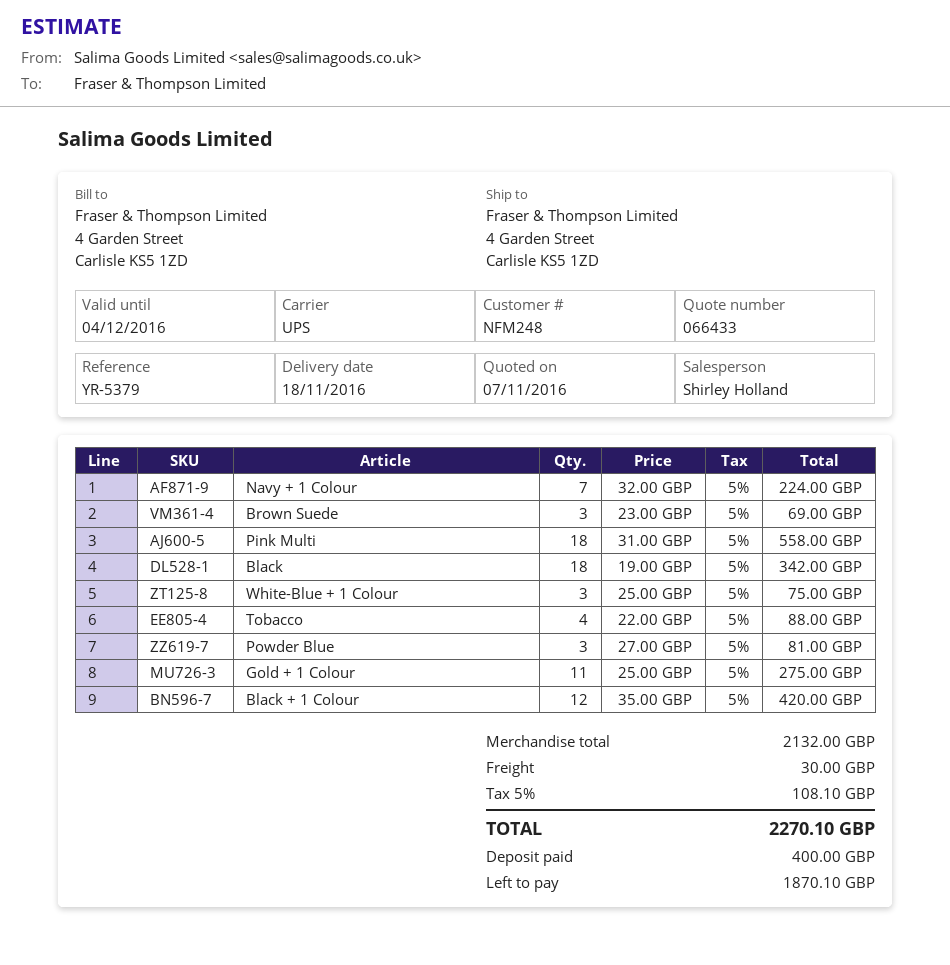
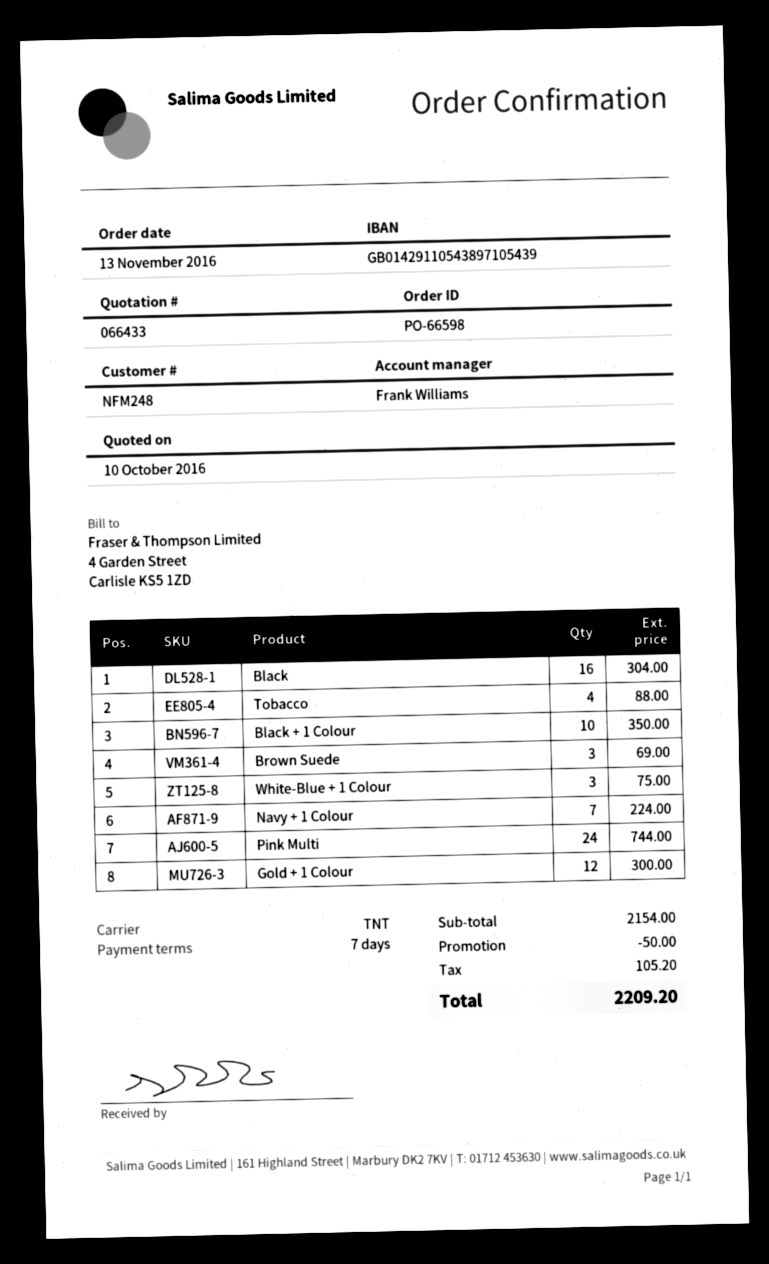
quote date: 2016-11-07 -> 2016-10-10
sales rep: Shirley Holland -> Frank Williams
shipping method: UPS -> TNT
Pink Multi: 18 for 558.00 -> 24 for 744.00
Black: 18 for 342.00 -> 16 for 304.00
Powder Blue: 3 for 81.00 -> none
Gold + 1 Colour: 11 for 275.00 -> 12 for 300.00
Black + 1 Colour: 12 for 420.00 -> 10 for 350.00
subtotal: 2132.00 -> 2154.00
discount: none -> 50.00
shipping: 30.00 -> none
tax: 108.10 -> 105.20
total: 2270.10 -> 2209.20

